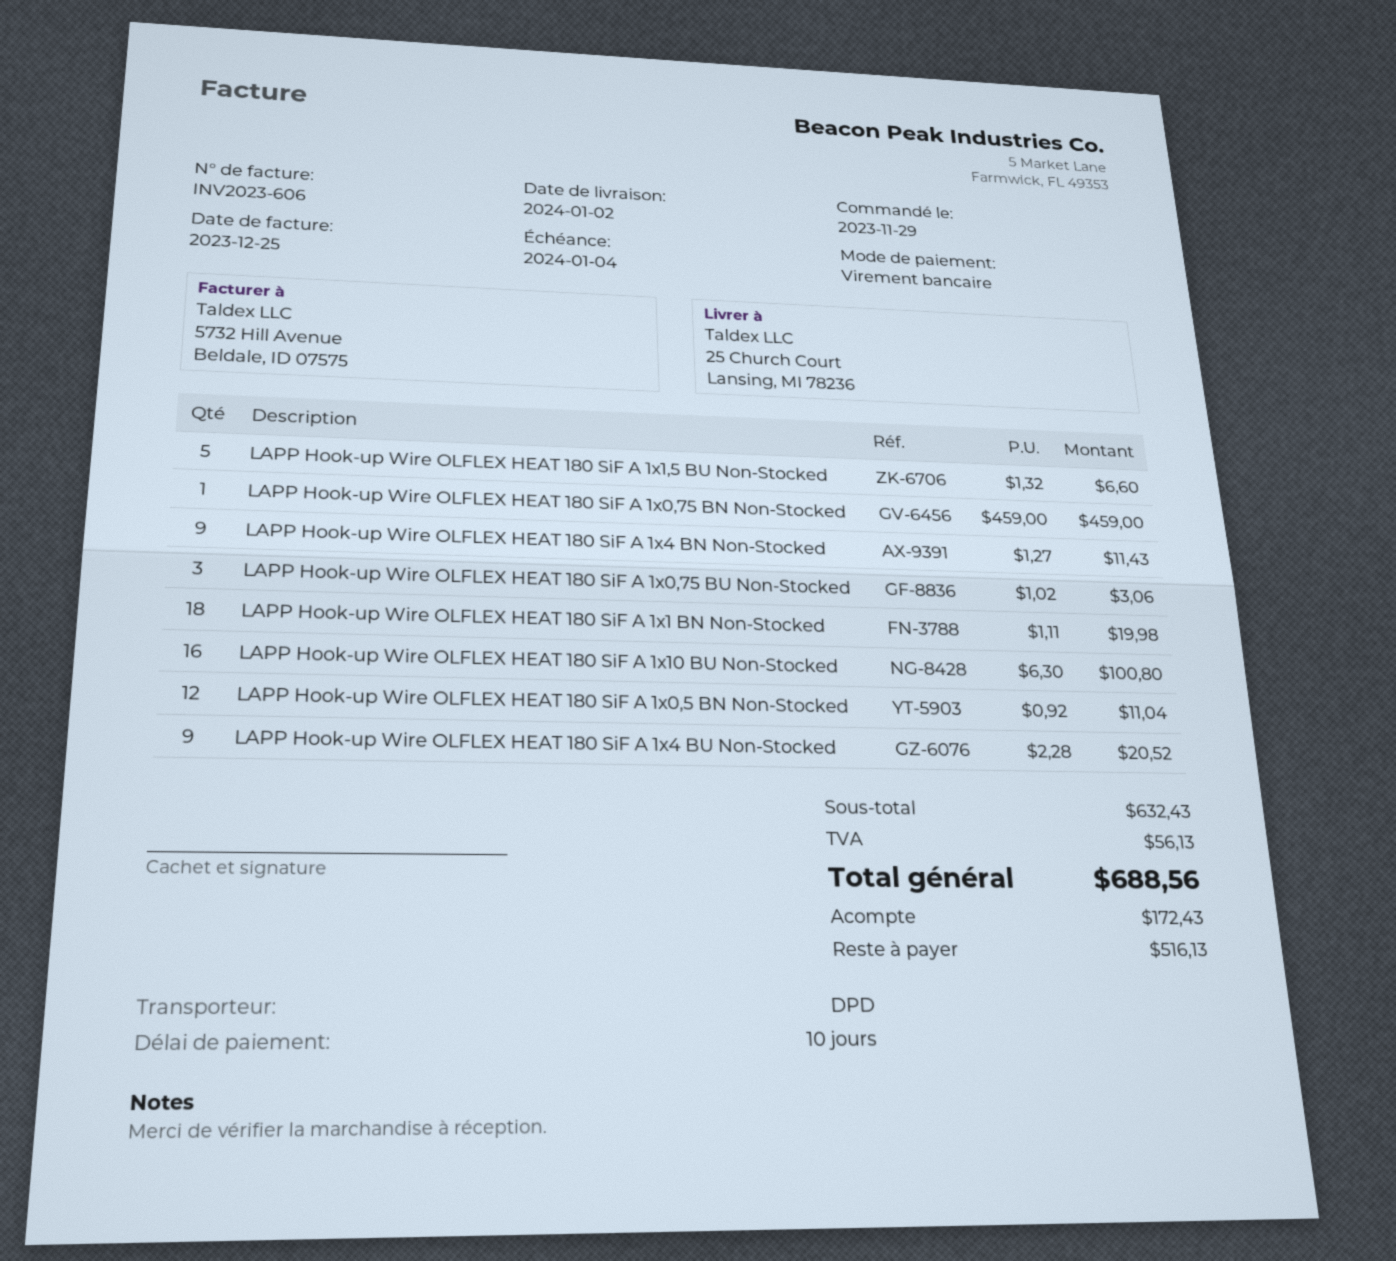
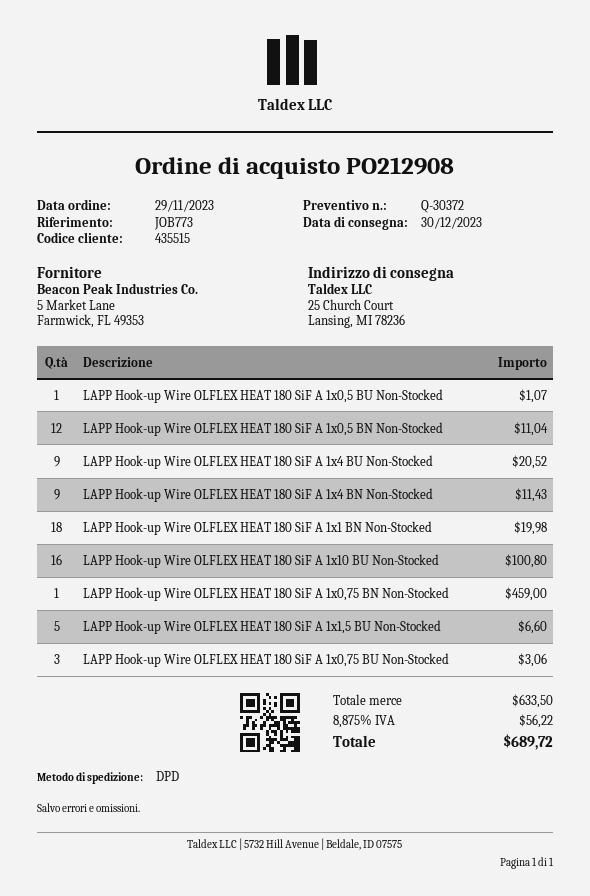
delivery date: 2024-01-02 -> 2023-12-30
LAPP Hook-up Wire OLFLEX HEAT 180 SiF A 1x0,5 BU Non-Stocked: none -> 1 for 1.07
subtotal: 632.43 -> 633.50
tax: 56.13 -> 56.22
total: 688.56 -> 689.72

